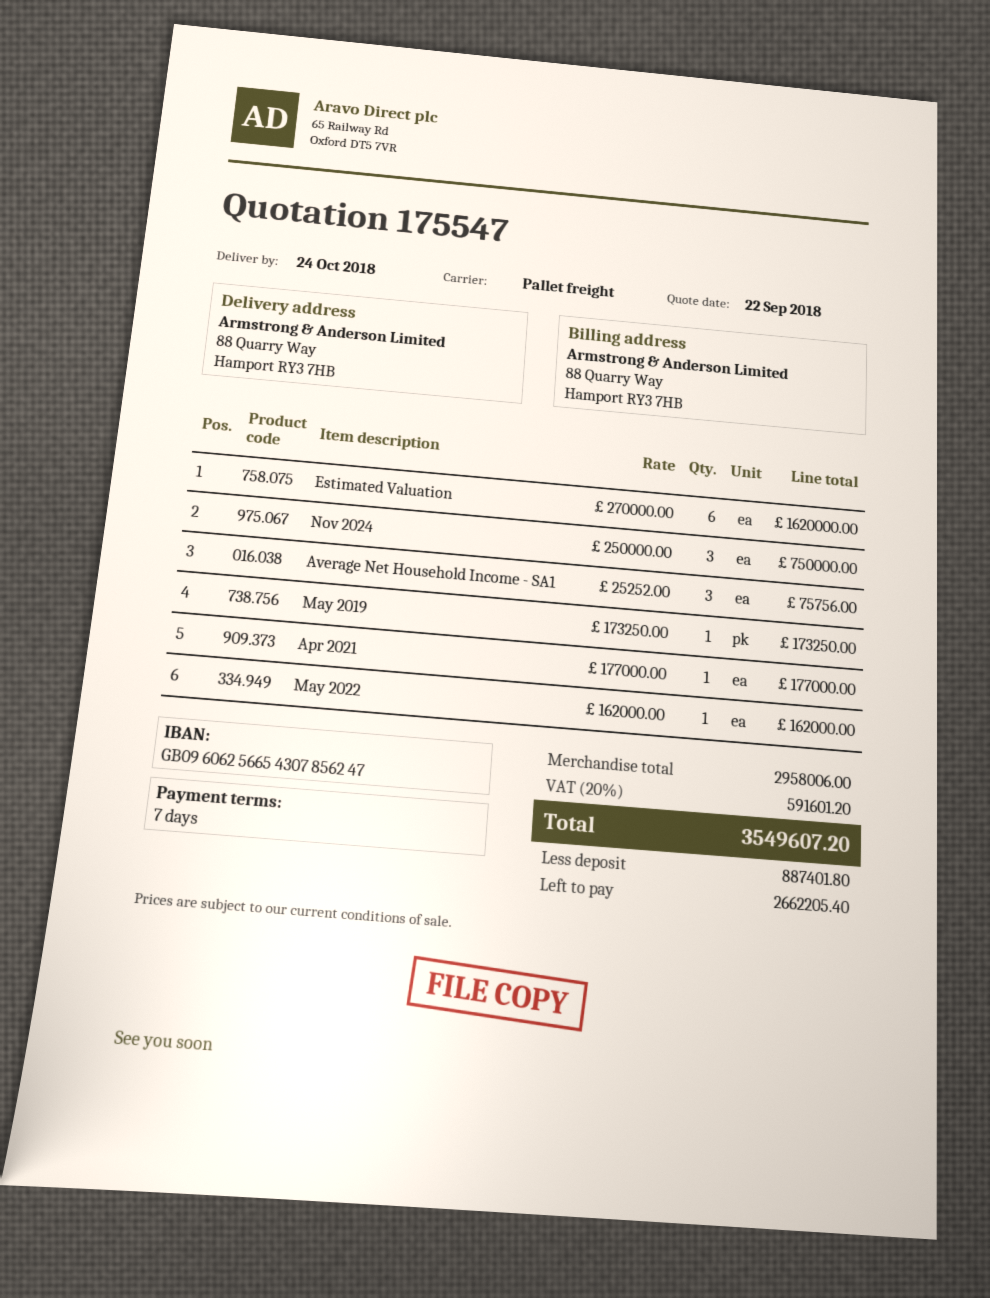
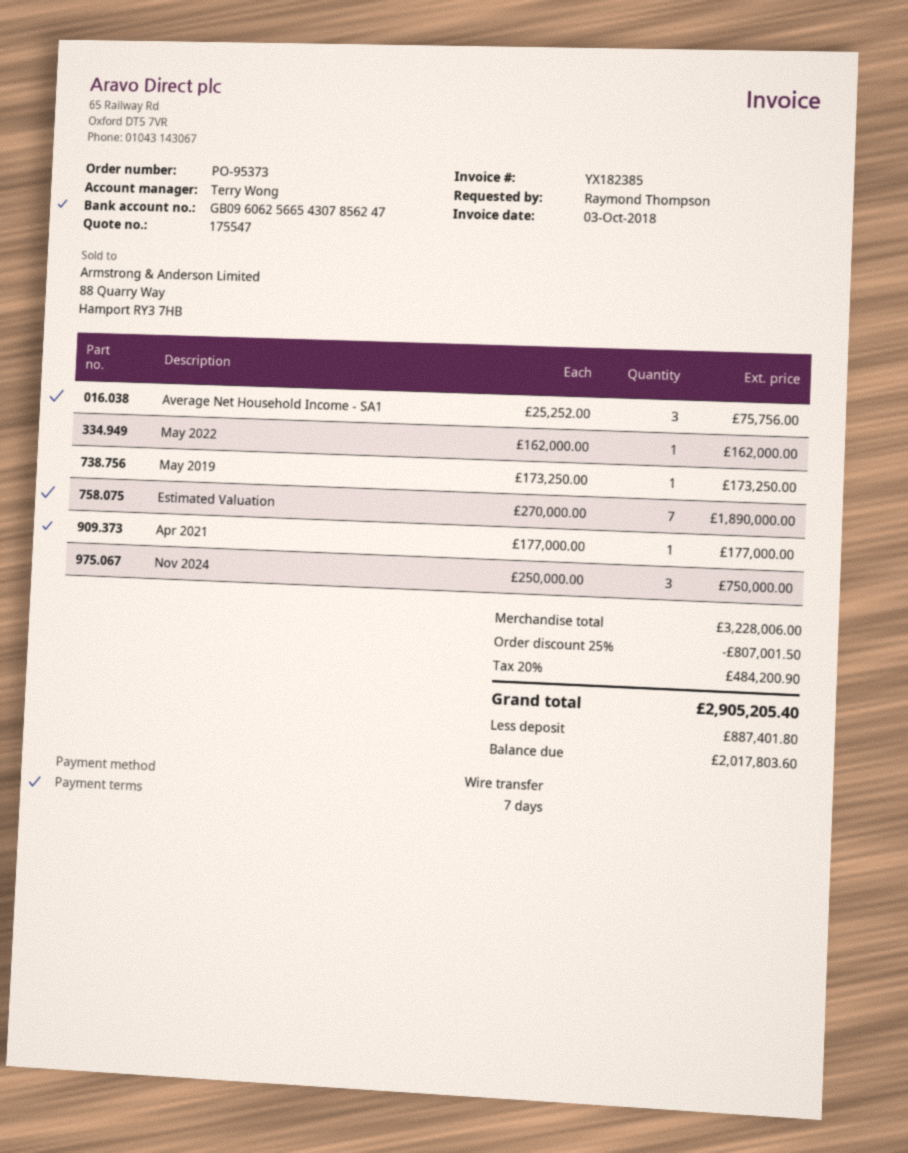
Estimated Valuation: 6 x 270000.00 = 1620000.00 -> 7 x 270000.00 = 1890000.00
subtotal: 2958006.00 -> 3228006.00
discount: none -> 25% = 807001.50
tax: 20% = 591601.20 -> 20% = 484200.90
total: 3549607.20 -> 2905205.40
balance: 2662205.40 -> 2017803.60

